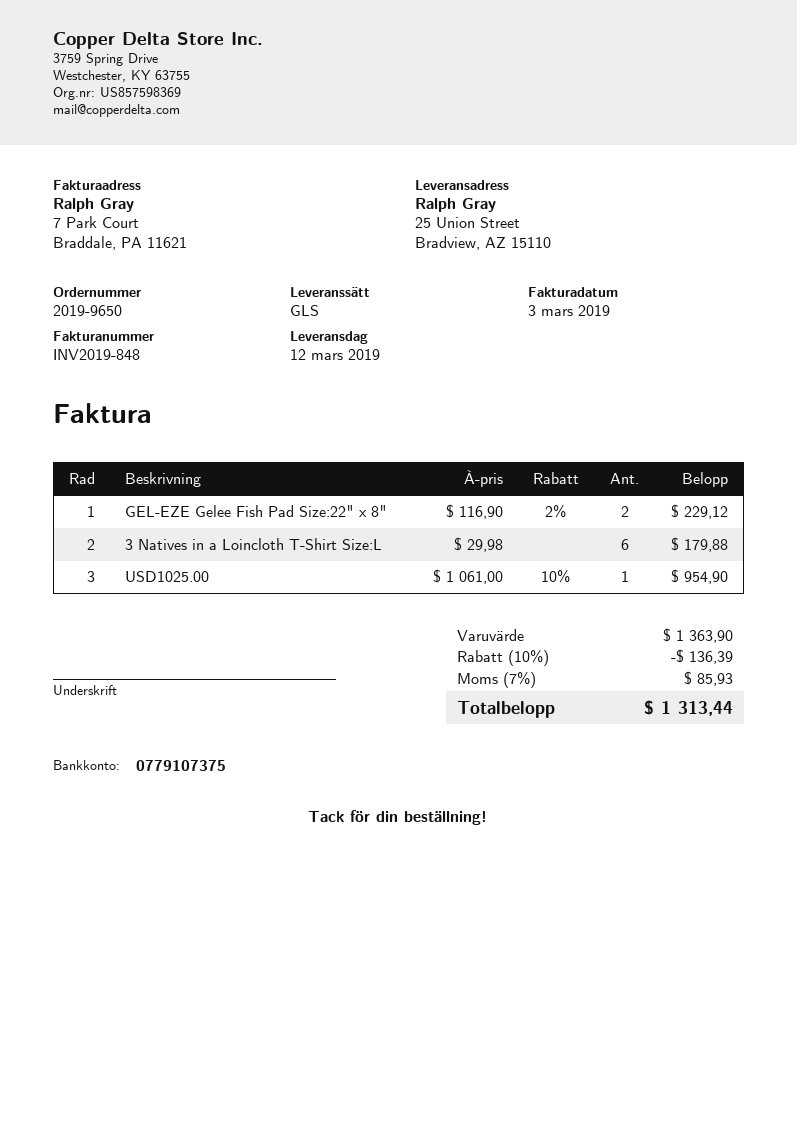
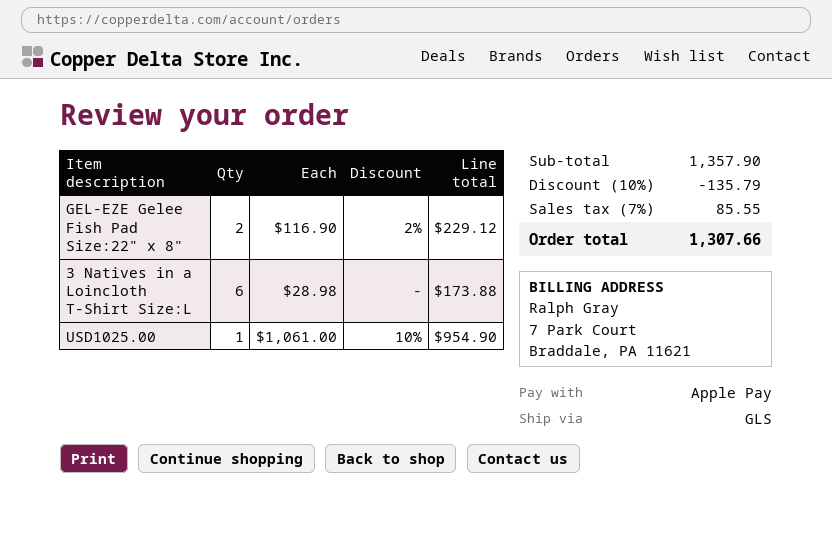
3 Natives in a Loincloth T-Shirt Size:L: 6 x 29.98 = 179.88 -> 6 x 28.98 = 173.88
subtotal: 1363.90 -> 1357.90
discount: 10% = 136.39 -> 10% = 135.79
tax: 7% = 85.93 -> 7% = 85.55
total: 1313.44 -> 1307.66

